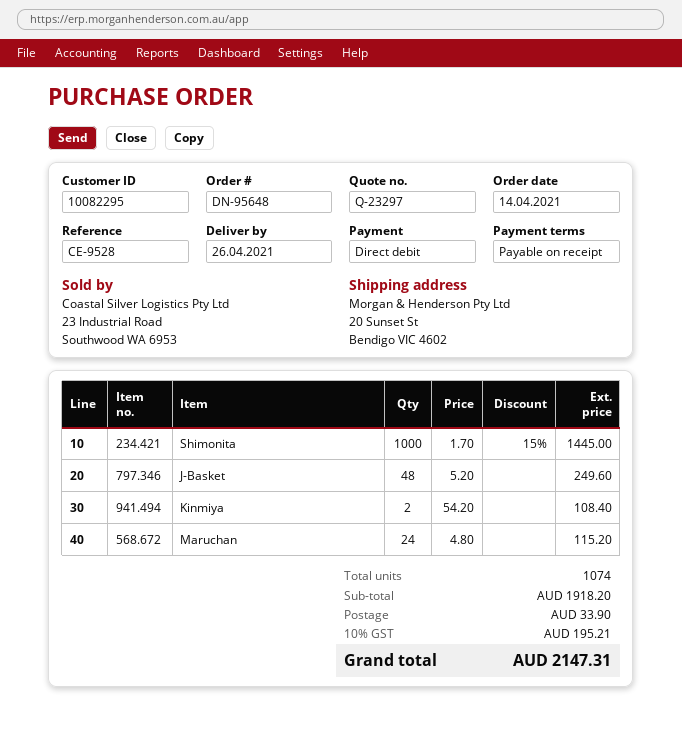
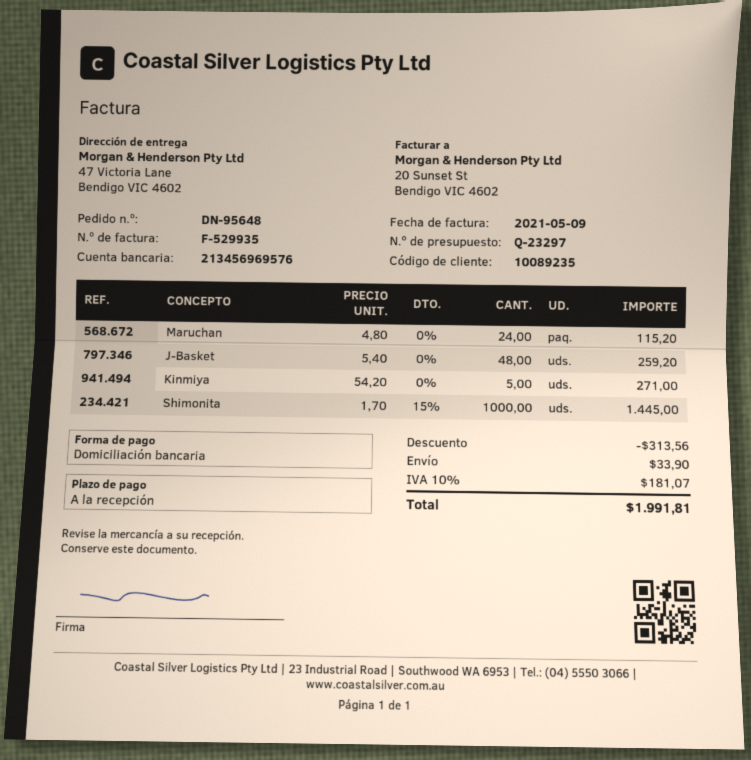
customer number: 10082295 -> 10089235
ship to: 20 Sunset St, Bendigo VIC 4602 -> 47 Victoria Lane, Bendigo VIC 4602
J-Basket: 48 x 5.20 = 249.60 -> 48 x 5.40 = 259.20
Kinmiya: 2 x 54.20 = 108.40 -> 5 x 54.20 = 271.00
discount: none -> 313.56
tax: 10% = 195.21 -> 10% = 181.07
total: 2147.31 -> 1991.81

